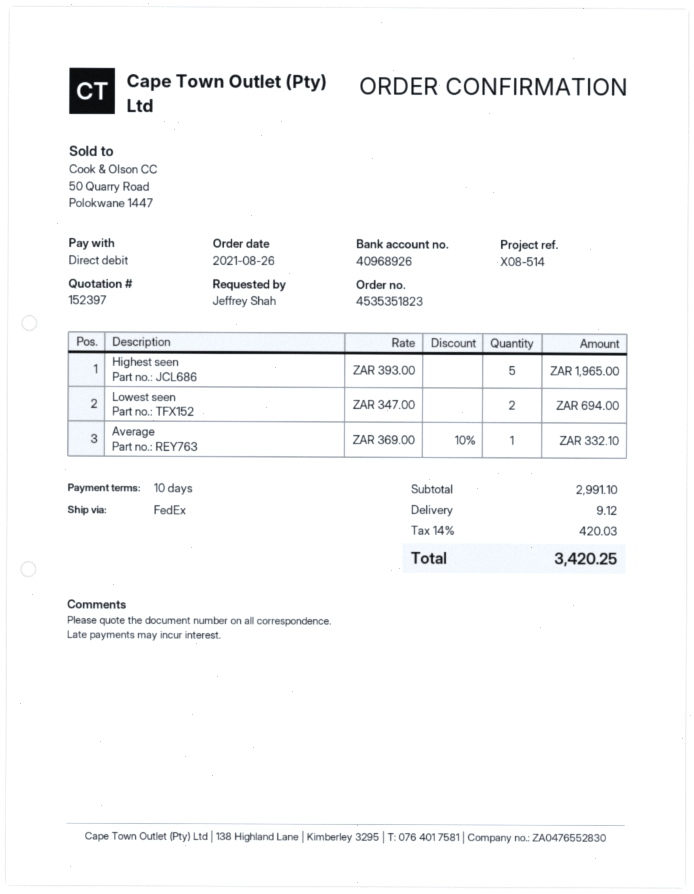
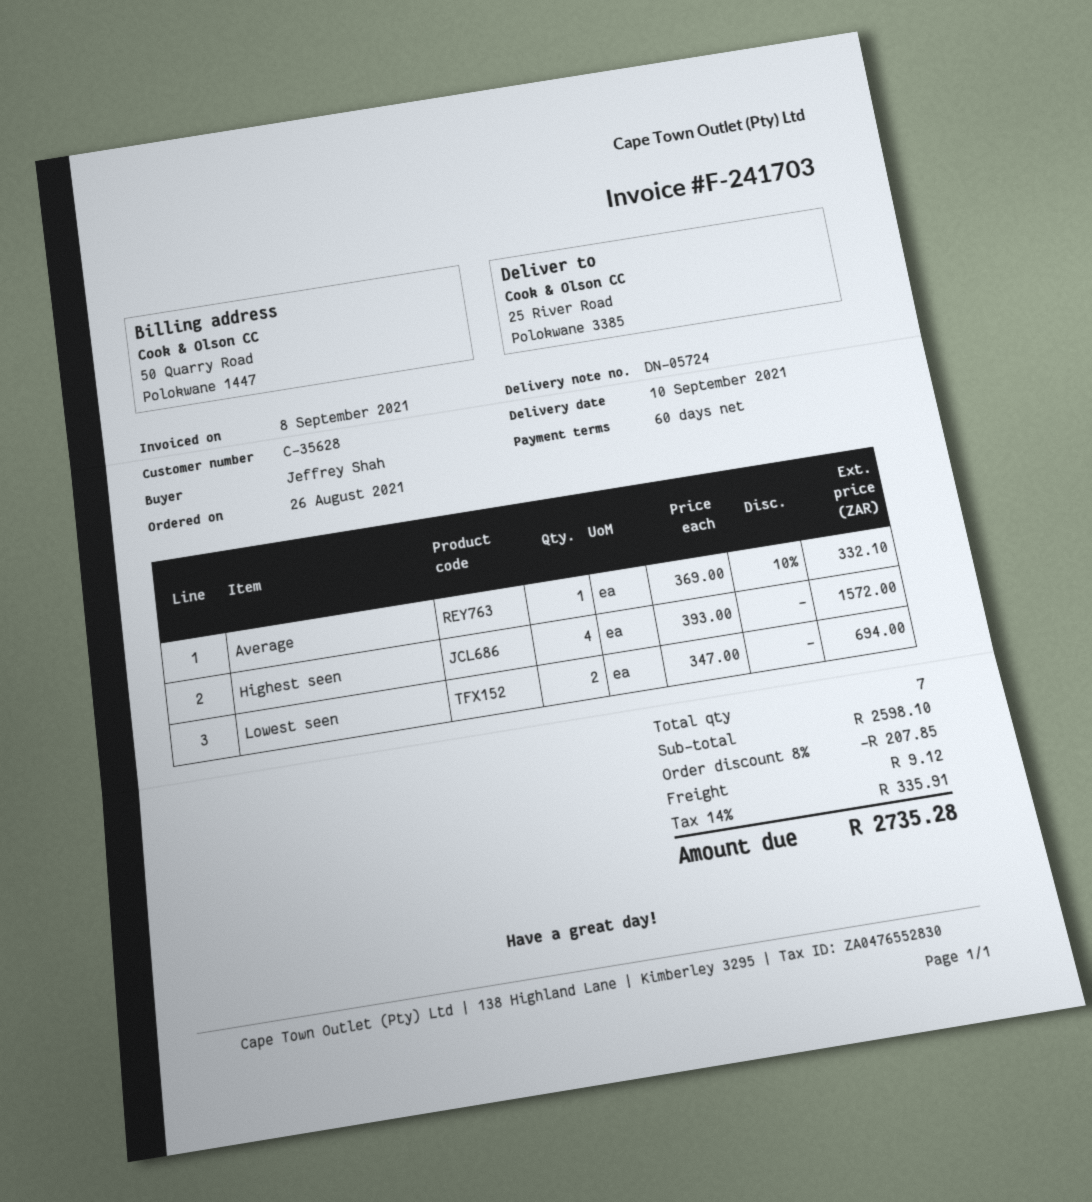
payment terms: 10 days -> 60 days
Highest seen: 5 x 393.00 = 1965.00 -> 4 x 393.00 = 1572.00
subtotal: 2991.10 -> 2598.10
discount: none -> 8% = 207.85
tax: 14% = 420.03 -> 14% = 335.91
total: 3420.25 -> 2735.28

